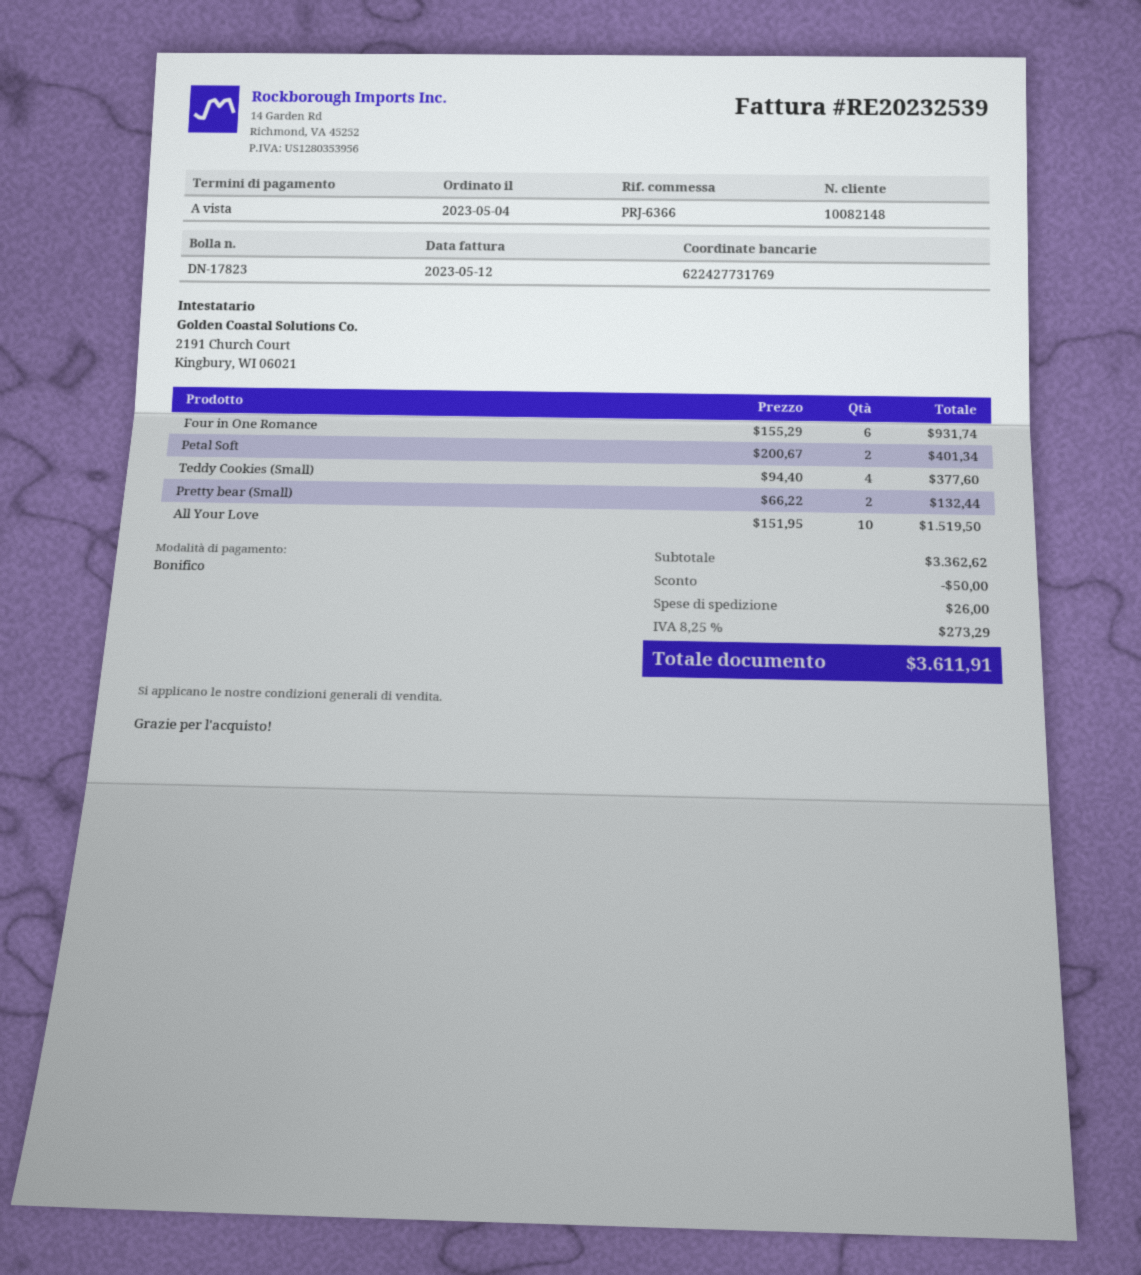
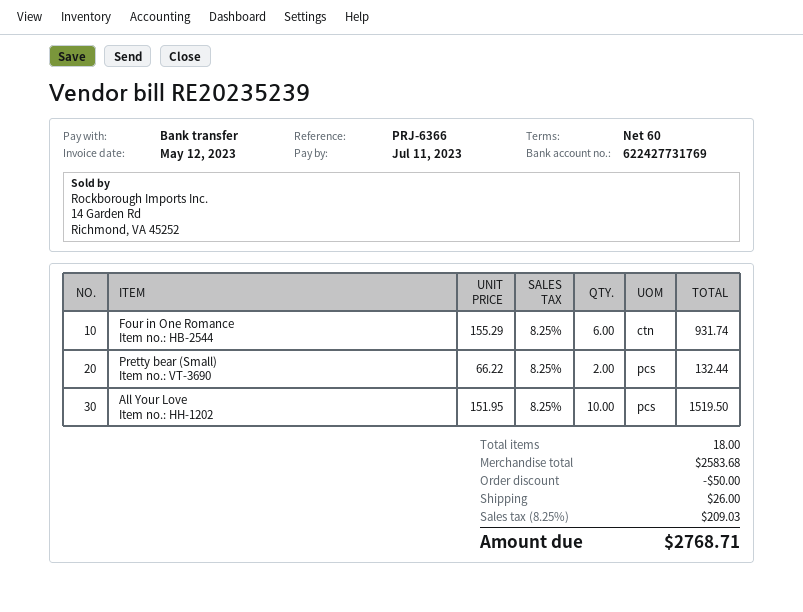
invoice number: RE20232539 -> RE20235239
payment terms: on receipt -> 60 days
Petal Soft: 2 x 200.67 = 401.34 -> none
Teddy Cookies (Small): 4 x 94.40 = 377.60 -> none
subtotal: 3362.62 -> 2583.68
tax: 8.25% = 273.29 -> 8.25% = 209.03
total: 3611.91 -> 2768.71

